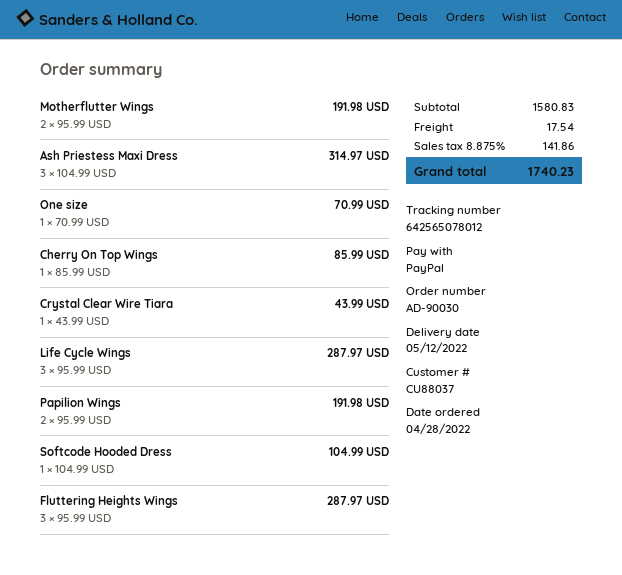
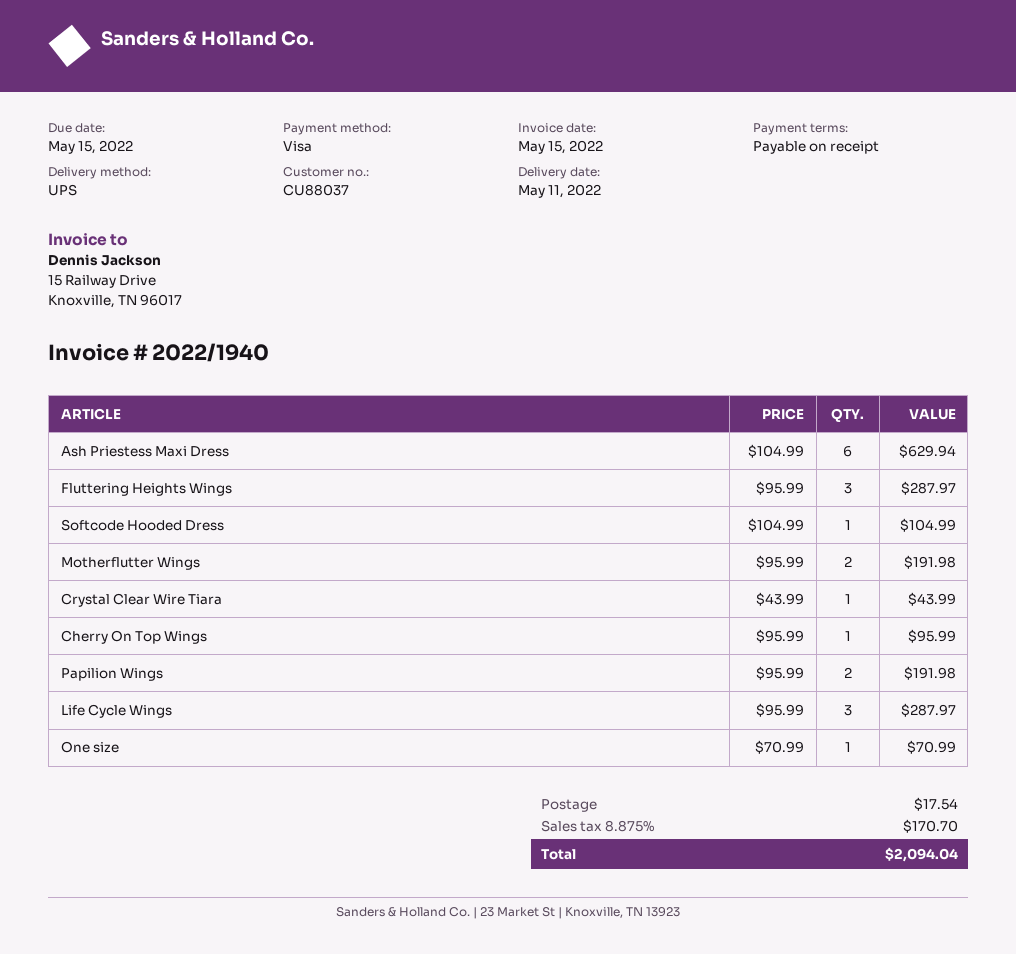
delivery date: 2022-05-12 -> 2022-05-11
payment method: PayPal -> Visa
Ash Priestess Maxi Dress: 3 x 104.99 = 314.97 -> 6 x 104.99 = 629.94
Cherry On Top Wings: 1 x 85.99 = 85.99 -> 1 x 95.99 = 95.99
tax: 8.875% = 141.86 -> 8.875% = 170.70
total: 1740.23 -> 2094.04

